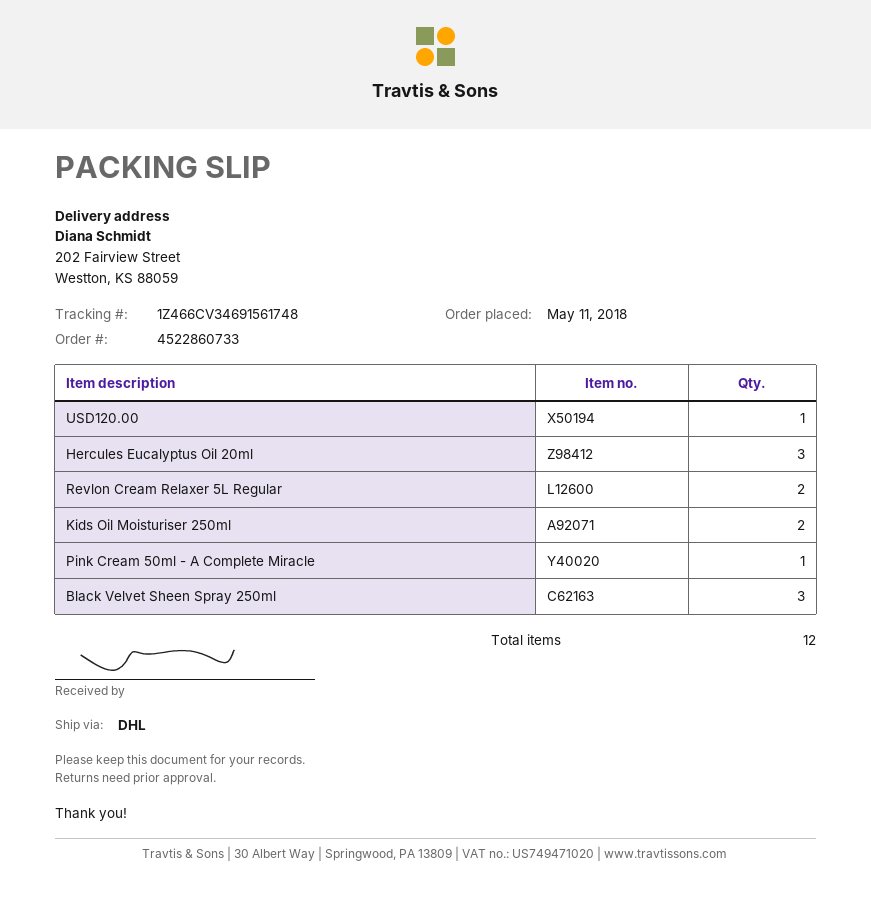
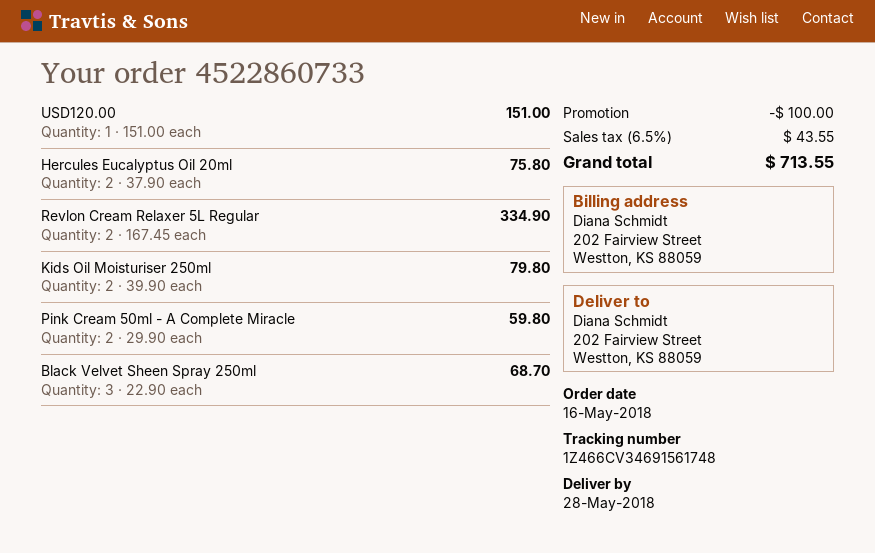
order date: 2018-05-11 -> 2018-05-16
Hercules Eucalyptus Oil 20ml: 3 -> 2
Pink Cream 50ml - A Complete Miracle: 1 -> 2

